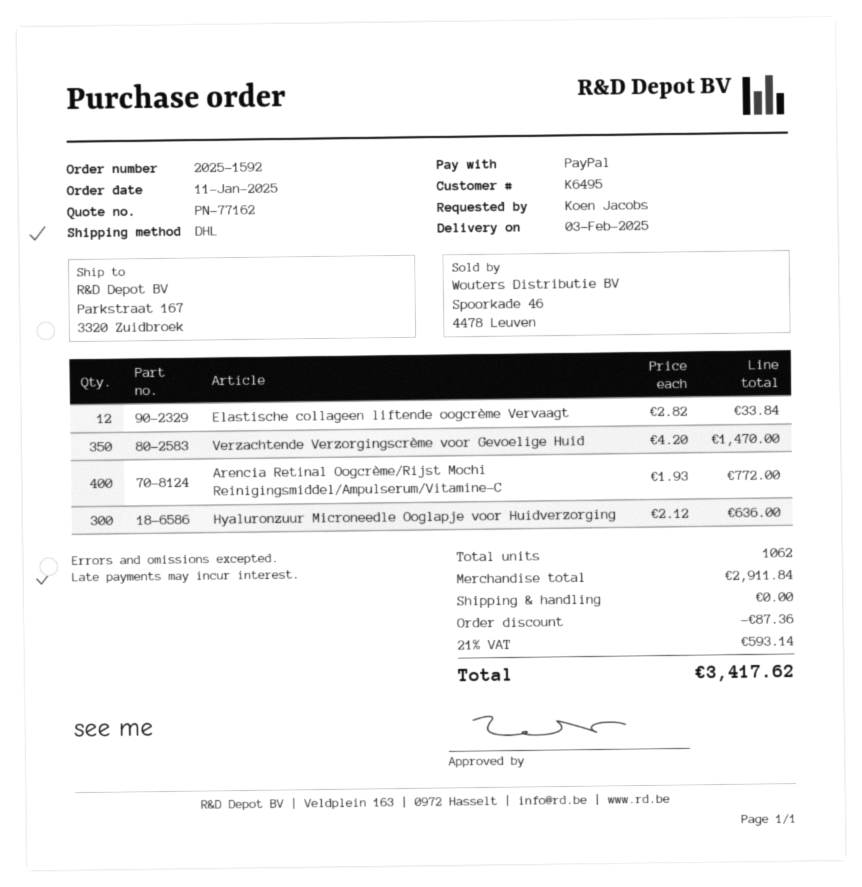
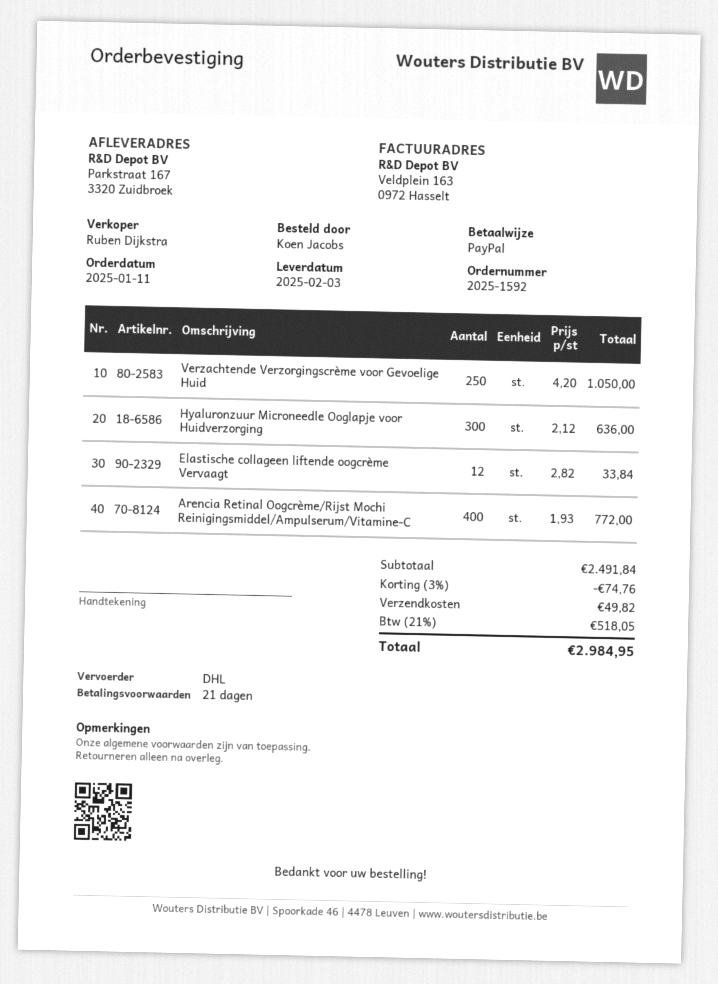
Verzachtende Verzorgingscrème voor Gevoelige Huid: 350 x 4.20 = 1470.00 -> 250 x 4.20 = 1050.00
subtotal: 2911.84 -> 2491.84
discount: 87.36 -> 74.76
shipping: 0.00 -> 49.82
tax: 21% = 593.14 -> 21% = 518.05
total: 3417.62 -> 2984.95

